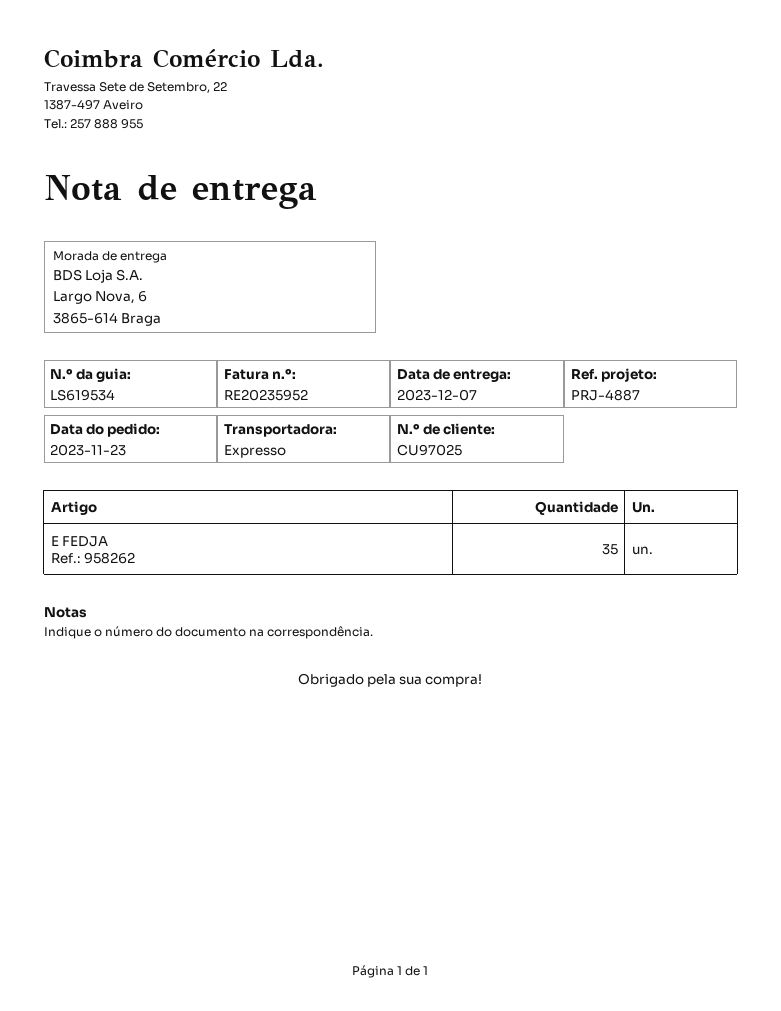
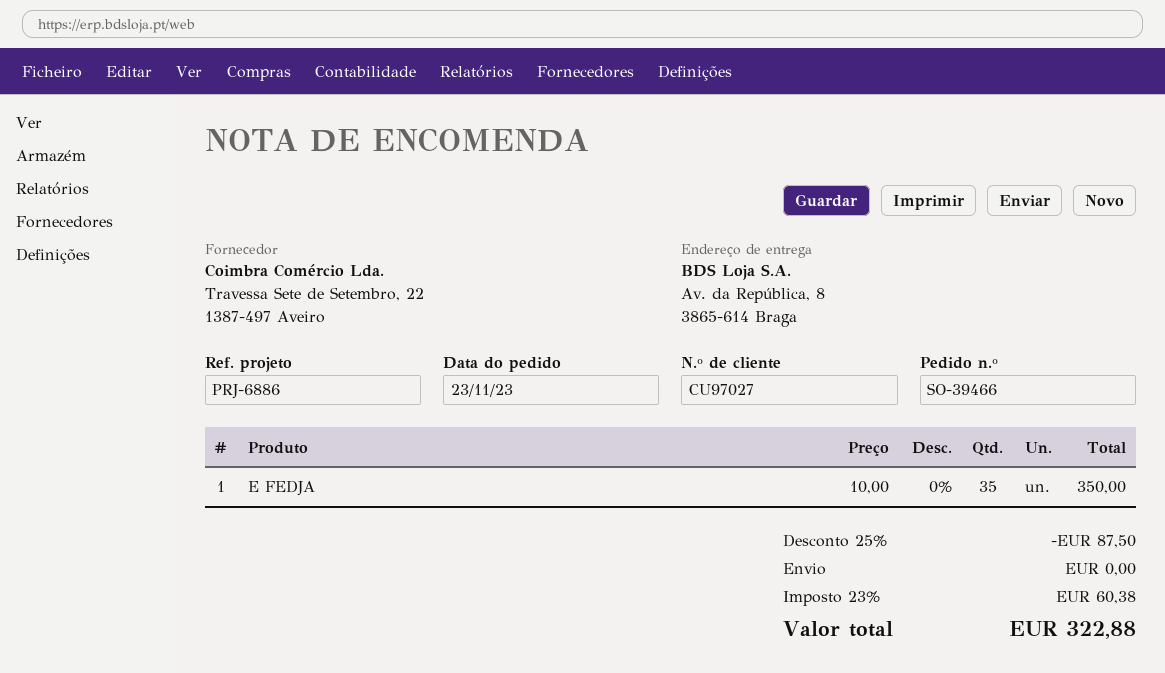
customer number: CU97025 -> CU97027
reference: PRJ-4887 -> PRJ-6886
ship to: Largo Nova, 6, 3865-614 Braga -> Av. da República, 8, 3865-614 Braga

